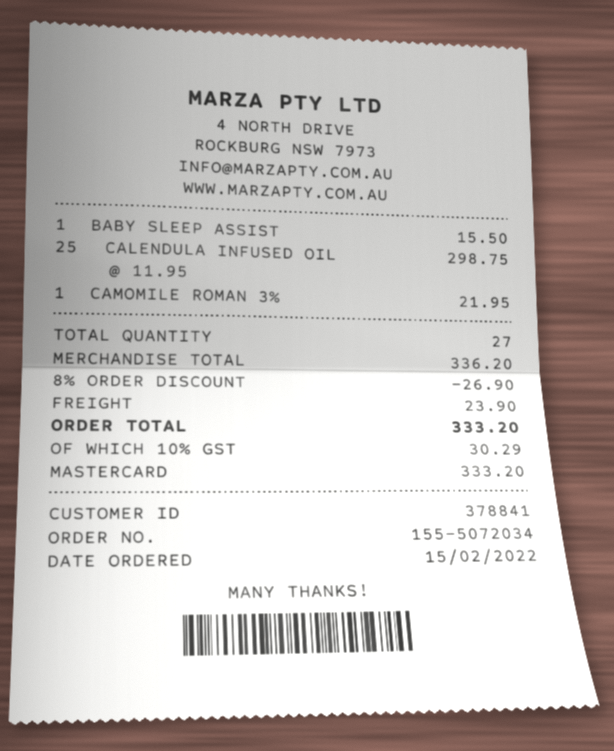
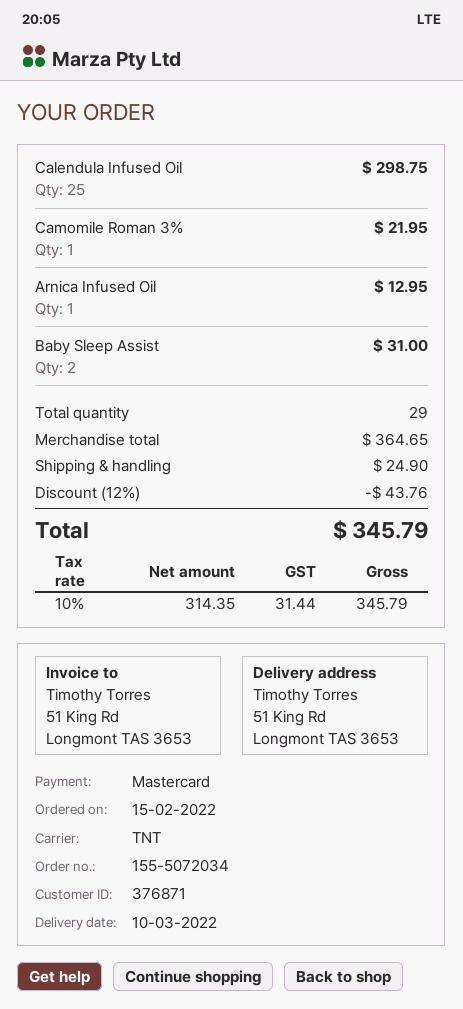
customer number: 378841 -> 376871
BABY SLEEP ASSIST: 1 for 15.50 -> 2 for 31.00
Arnica Infused Oil: none -> 1 for 12.95
total quantity: 27 -> 29
subtotal: 336.20 -> 364.65
discount: 8% = 26.90 -> 12% = 43.76
shipping: 23.90 -> 24.90
tax: 10% = 30.29 -> 10% = 31.44
total: 333.20 -> 345.79

